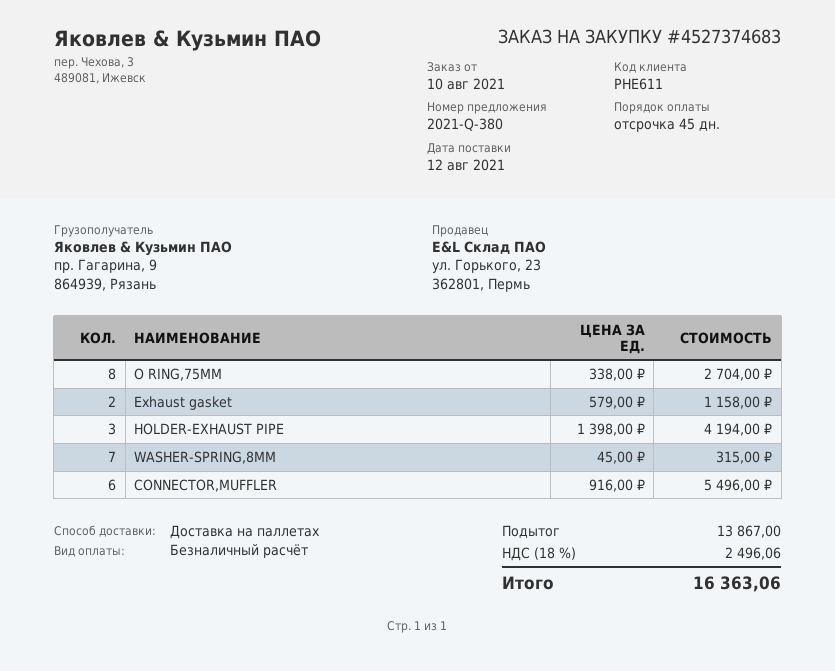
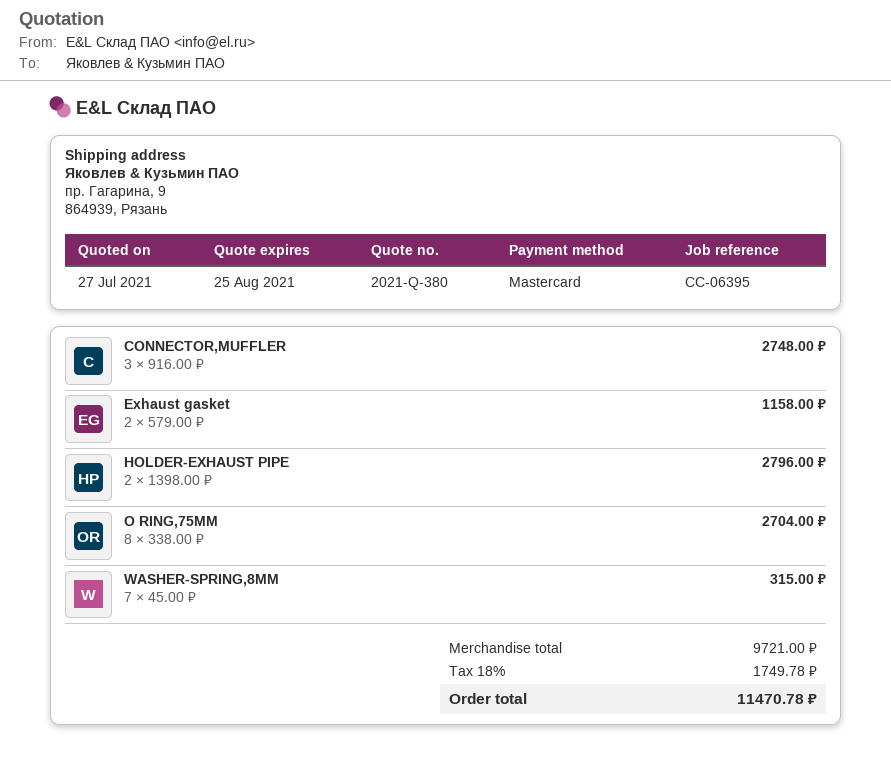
payment method: bank transfer -> Mastercard
HOLDER-EXHAUST PIPE: 3 x 1398.00 = 4194.00 -> 2 x 1398.00 = 2796.00
CONNECTOR,MUFFLER: 6 x 916.00 = 5496.00 -> 3 x 916.00 = 2748.00
subtotal: 13867.00 -> 9721.00
tax: 18% = 2496.06 -> 18% = 1749.78
total: 16363.06 -> 11470.78

